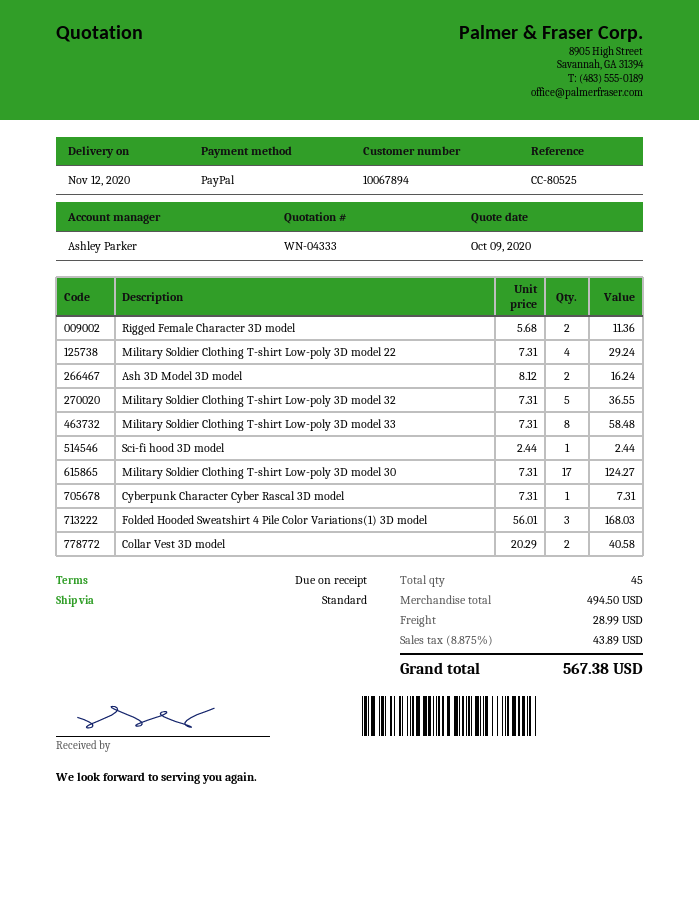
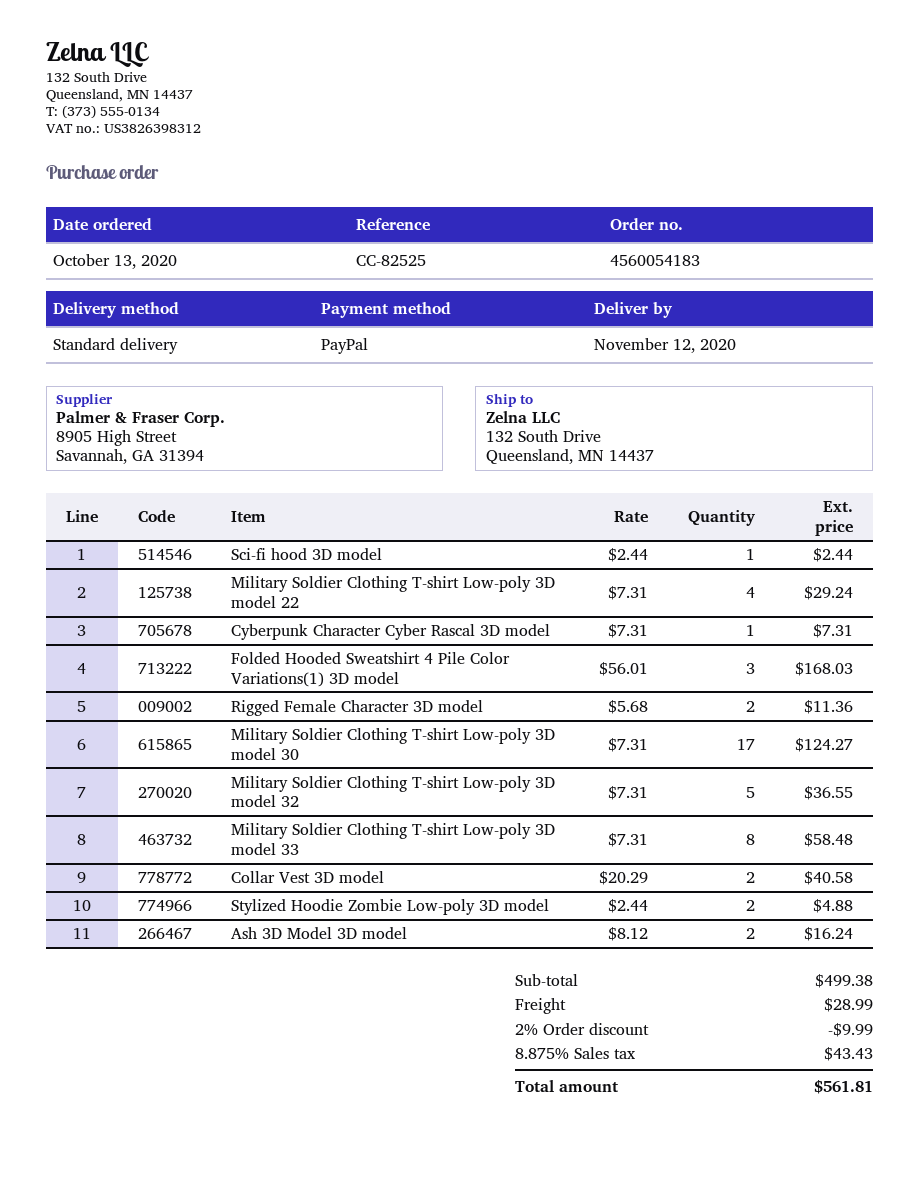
reference: CC-80525 -> CC-82525
Stylized Hoodie Zombie Low-poly 3D model: none -> 2 x 2.44 = 4.88
subtotal: 494.50 -> 499.38
discount: none -> 2% = 9.99
tax: 8.875% = 43.89 -> 8.875% = 43.43
total: 567.38 -> 561.81

